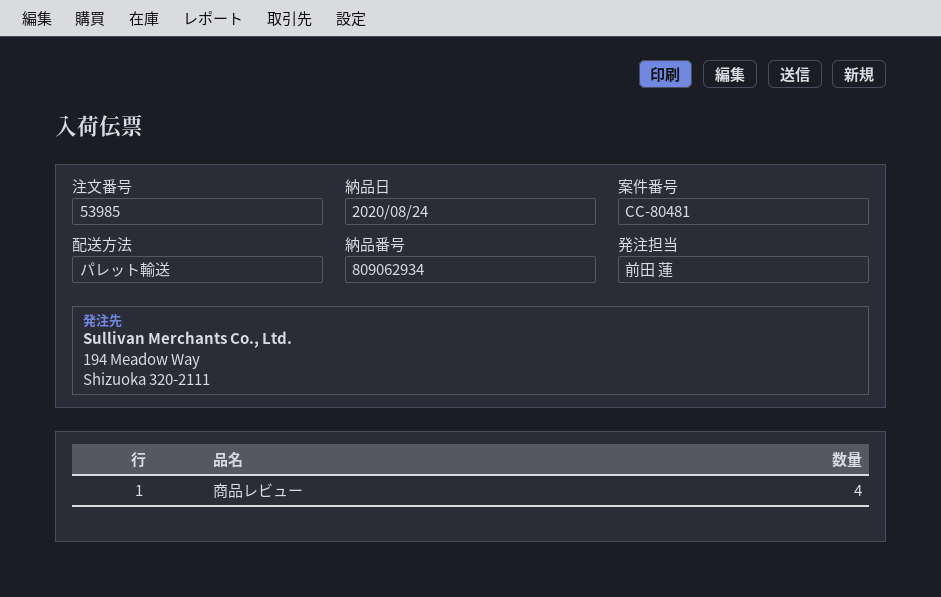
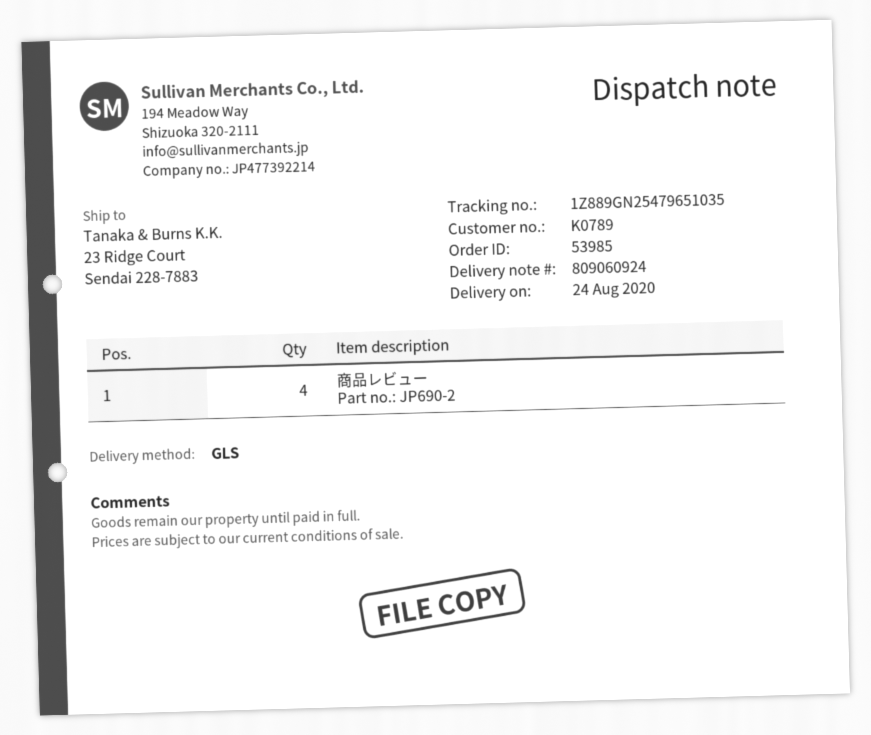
delivery note number: 809062934 -> 809060924
shipping method: pallet freight -> GLS

